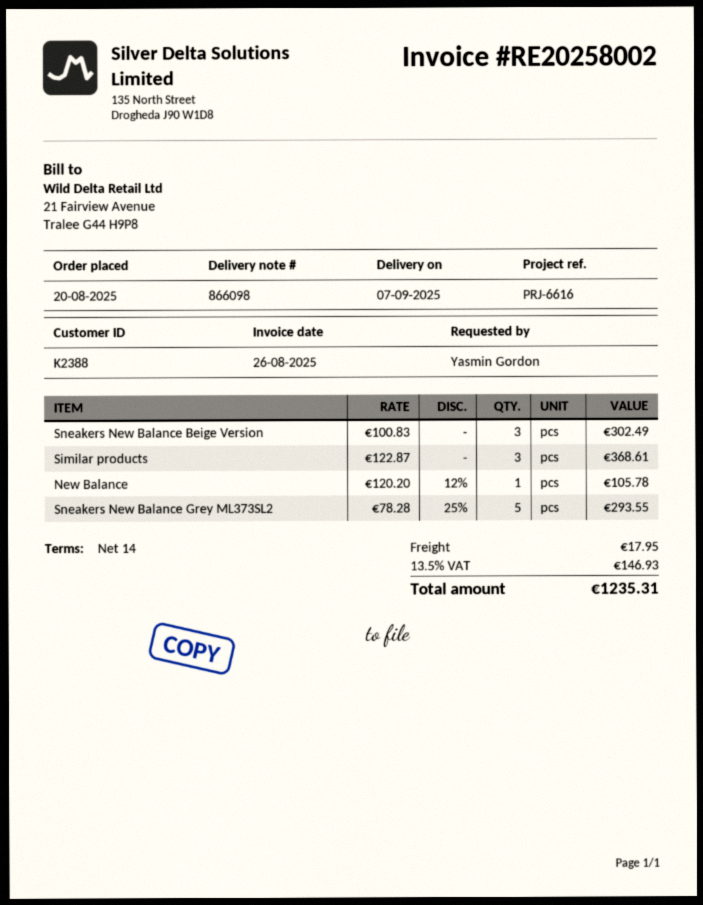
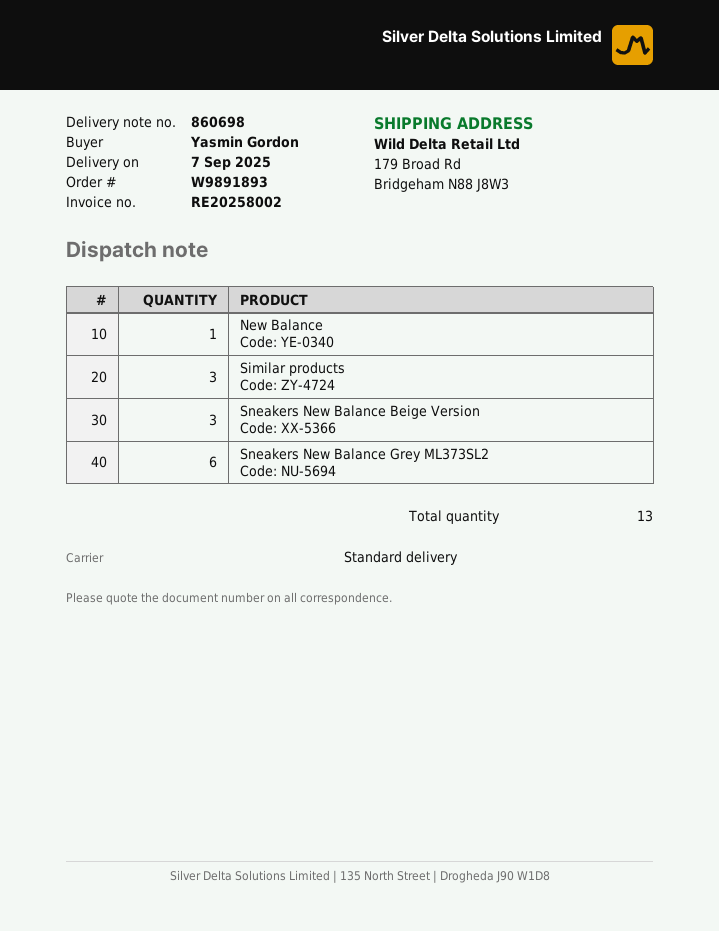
delivery note number: 866098 -> 860698
Sneakers New Balance Grey ML373SL2: 5 -> 6

